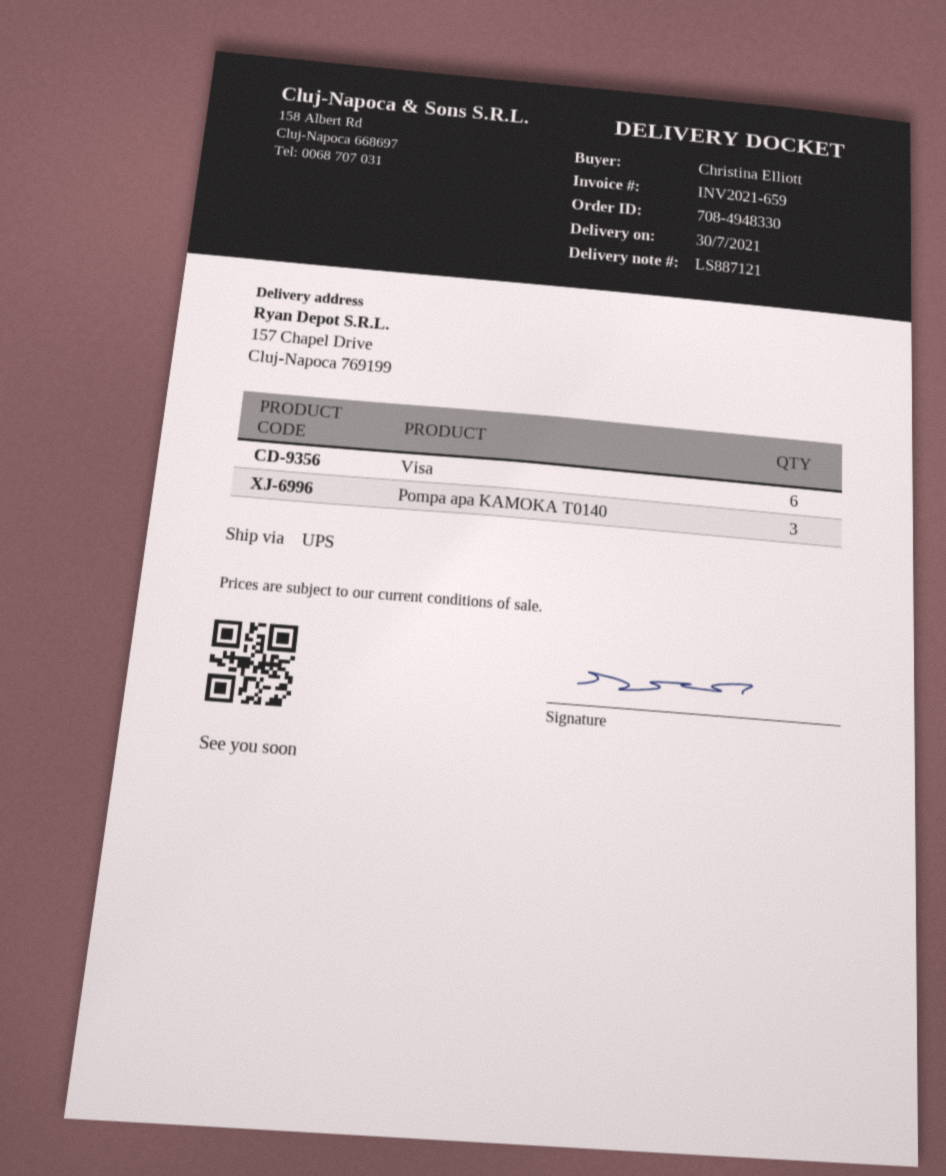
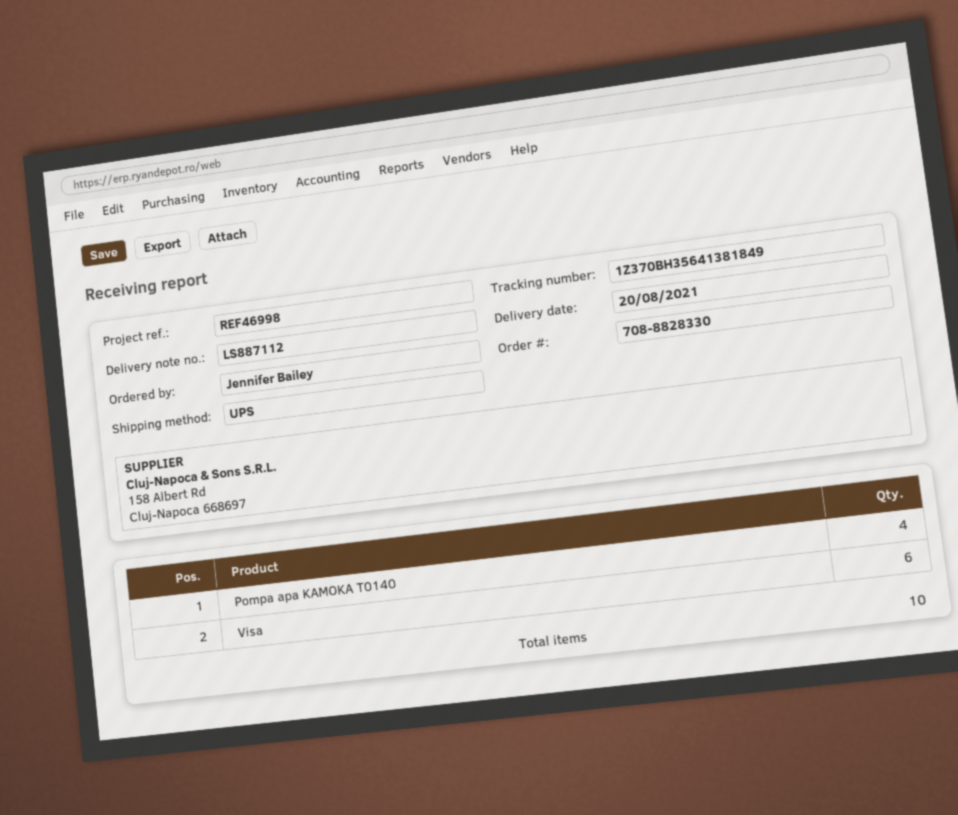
order number: 708-4948330 -> 708-8828330
delivery note number: LS887121 -> LS887112
delivery date: 2021-07-30 -> 2021-08-20
ordered by: Christina Elliott -> Jennifer Bailey
Pompa apa KAMOKA T0140: 3 -> 4

